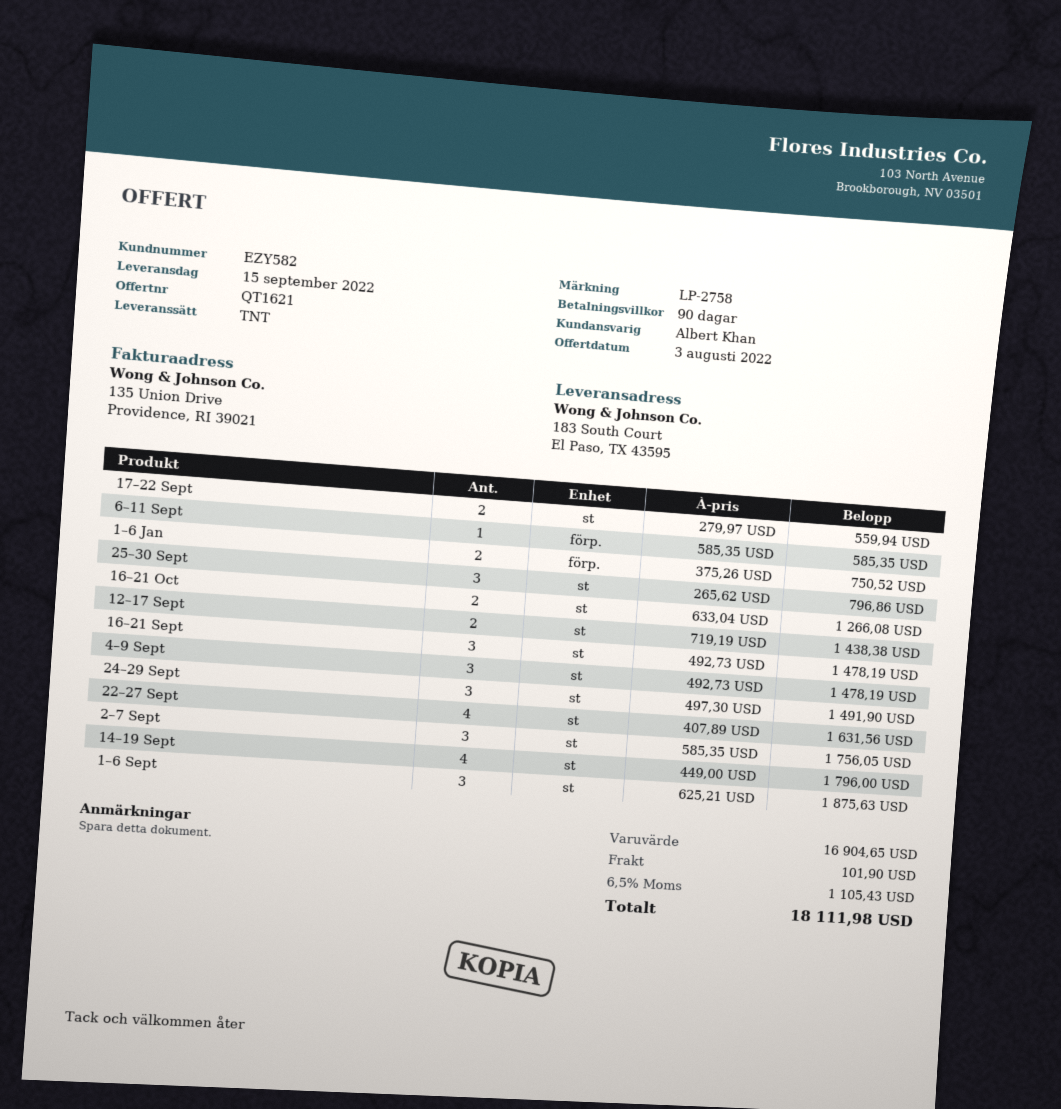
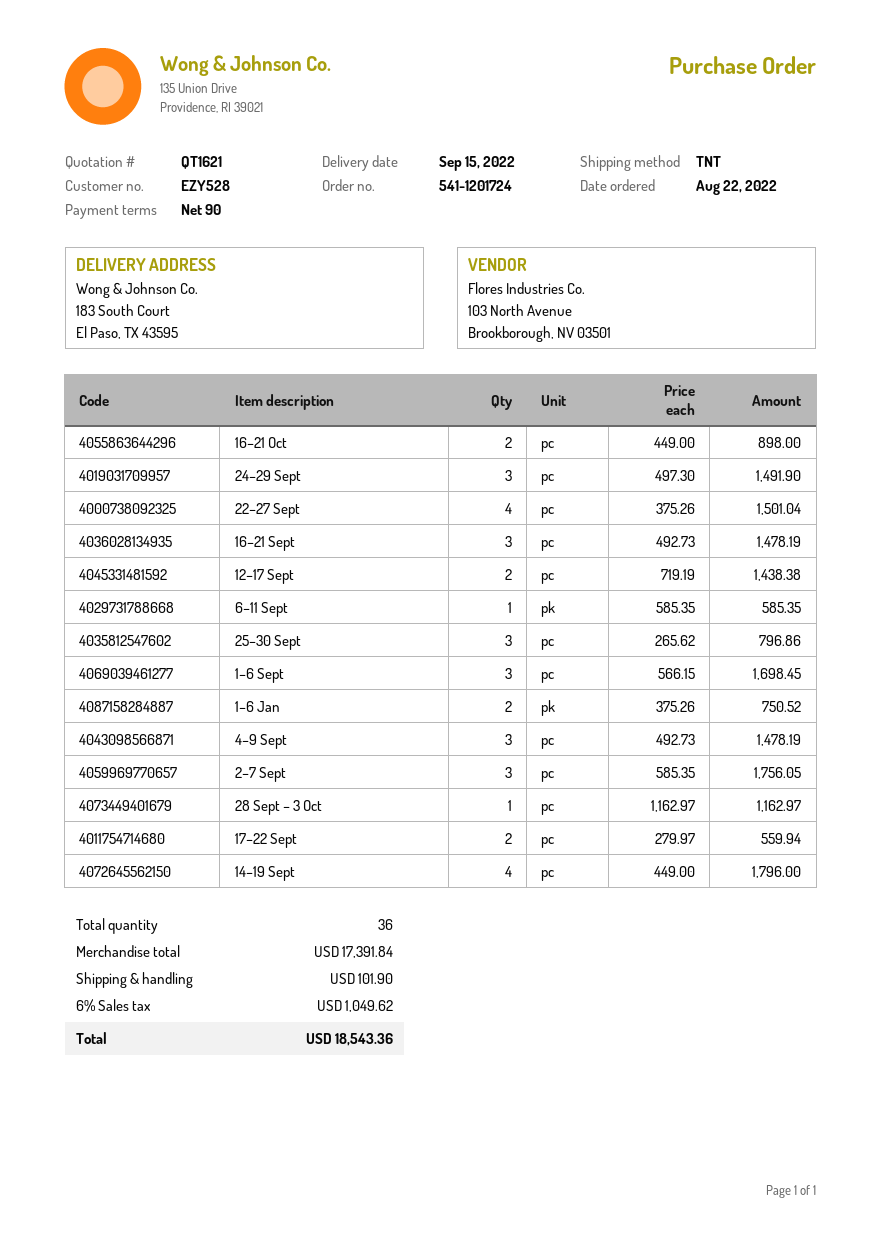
customer number: EZY582 -> EZY528
16–21 Oct: 2 x 633.04 = 1266.08 -> 2 x 449.00 = 898.00
22–27 Sept: 4 x 407.89 = 1631.56 -> 4 x 375.26 = 1501.04
1–6 Sept: 3 x 625.21 = 1875.63 -> 3 x 566.15 = 1698.45
28 Sept – 3 Oct: none -> 1 x 1162.97 = 1162.97
subtotal: 16904.65 -> 17391.84
tax: 6.5% = 1105.43 -> 6% = 1049.62
total: 18111.98 -> 18543.36

